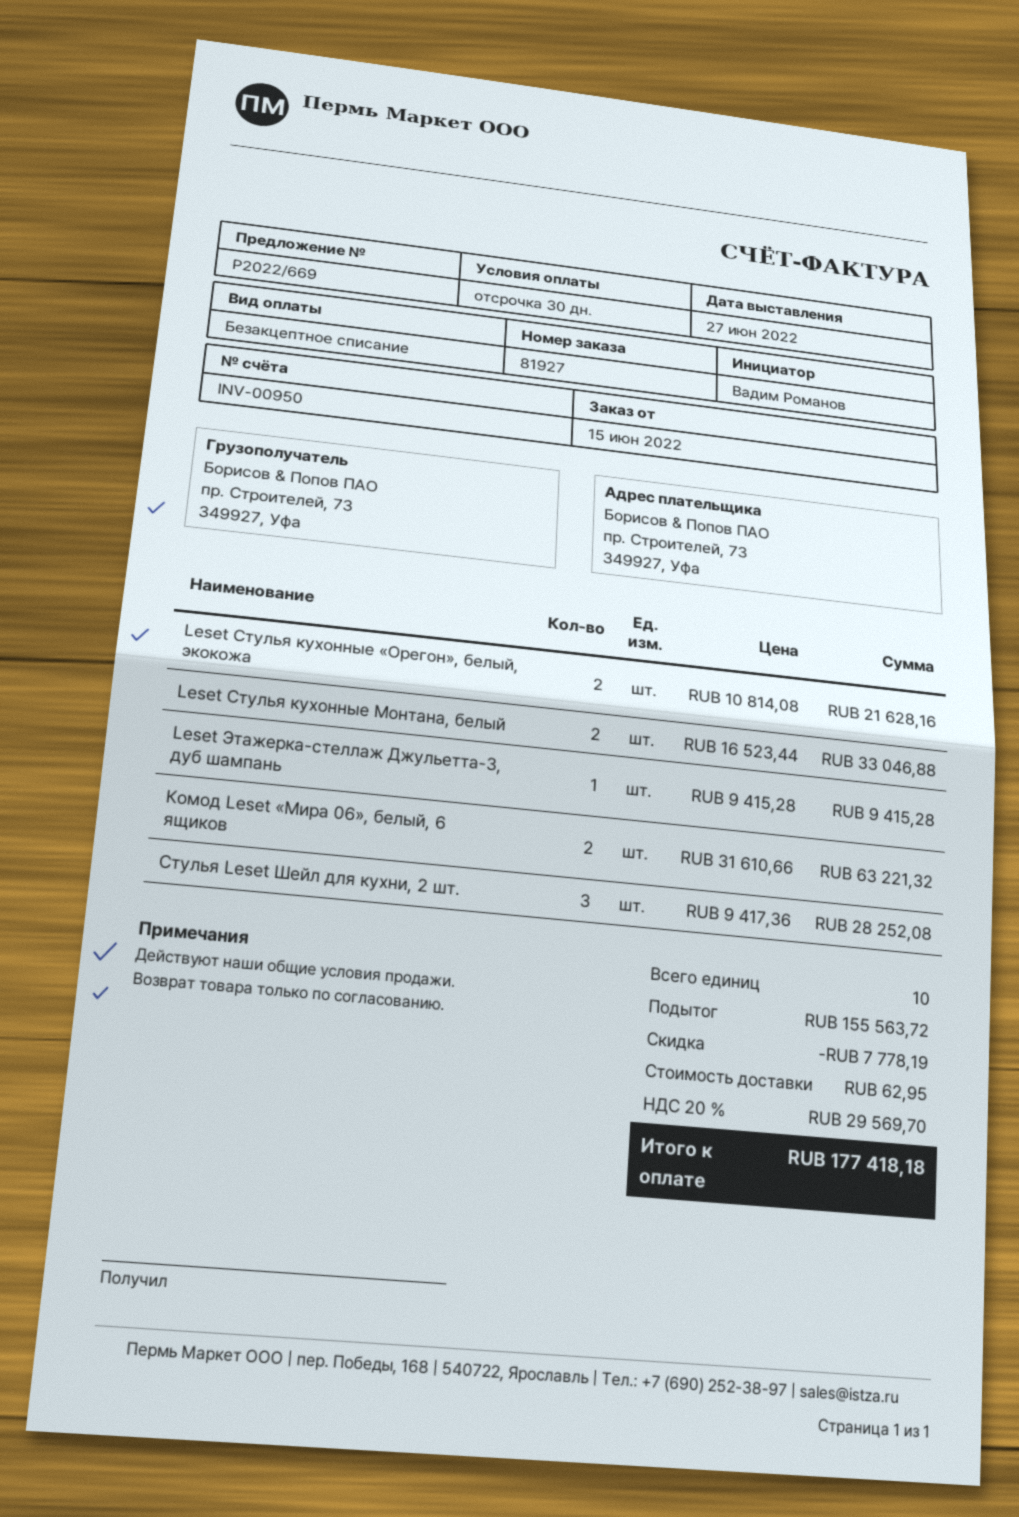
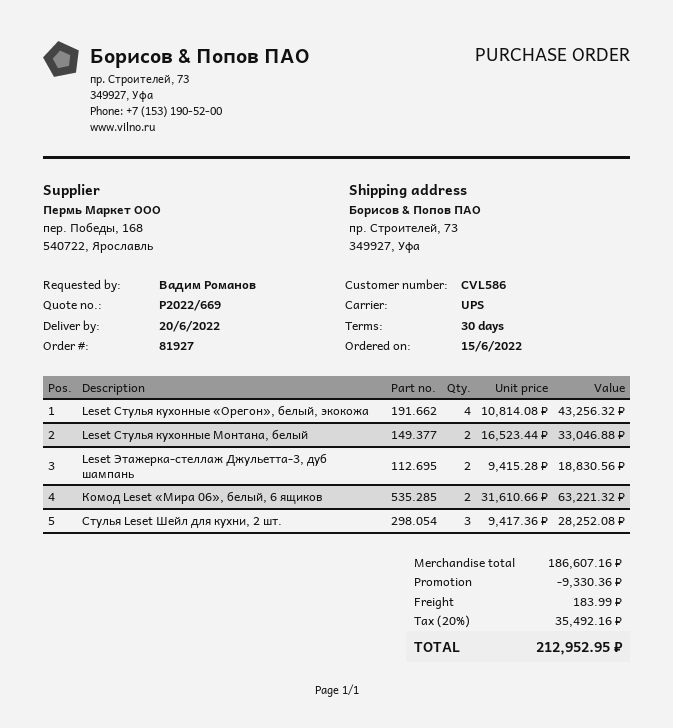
Leset Стулья кухонные «Орегон», белый, экокожа: 2 x 10814.08 = 21628.16 -> 4 x 10814.08 = 43256.32
Leset Этажерка-стеллаж Джульетта-3, дуб шампань: 1 x 9415.28 = 9415.28 -> 2 x 9415.28 = 18830.56
subtotal: 155563.72 -> 186607.16
discount: 7778.19 -> 9330.36
shipping: 62.95 -> 183.99
tax: 20% = 29569.70 -> 20% = 35492.16
total: 177418.18 -> 212952.95

